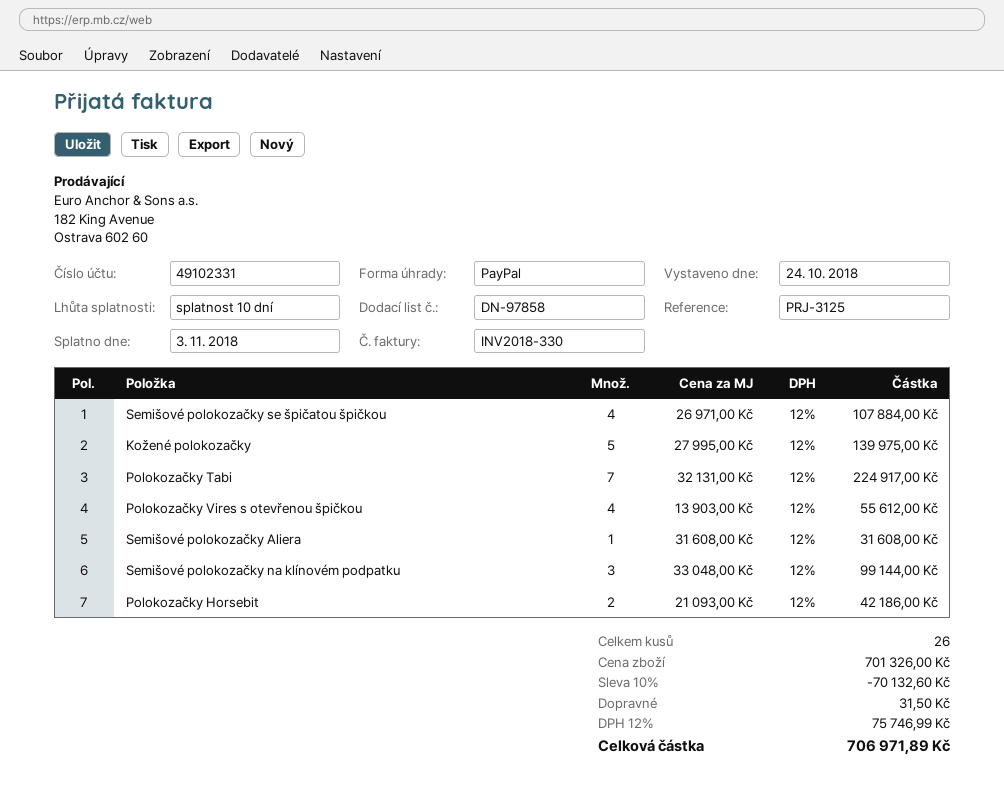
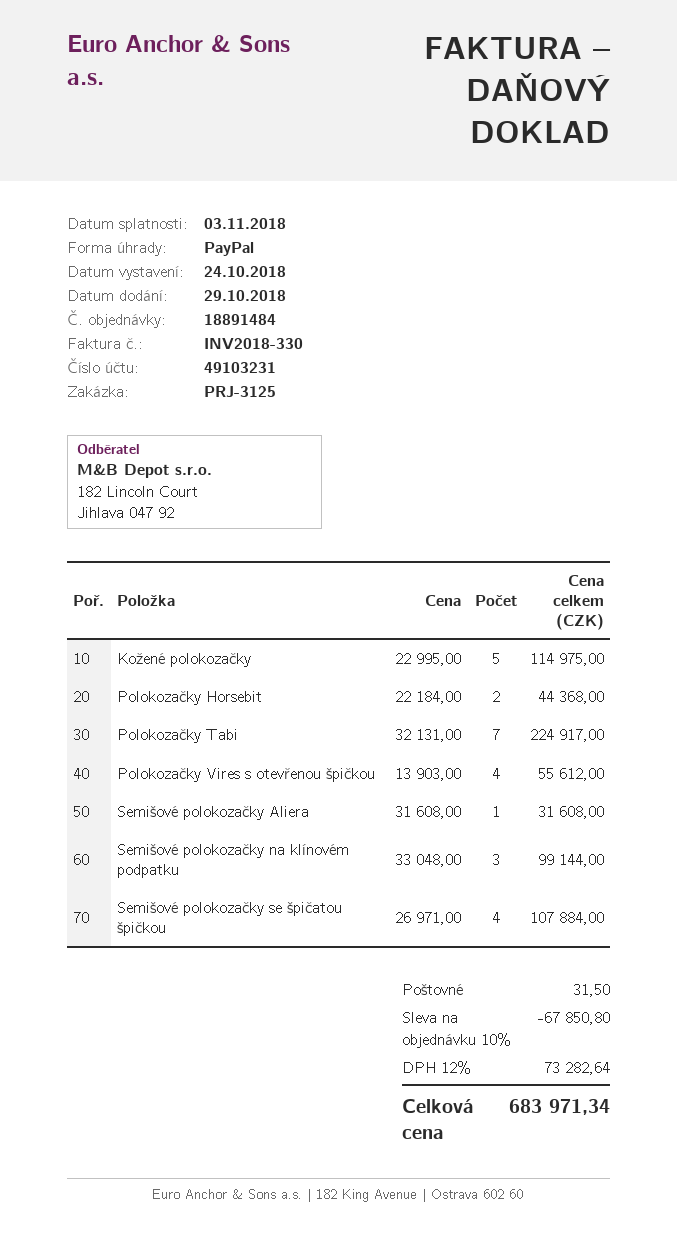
bank account: 49102331 -> 49103231
Kožené polokozačky: 5 x 27995.00 = 139975.00 -> 5 x 22995.00 = 114975.00
Polokozačky Horsebit: 2 x 21093.00 = 42186.00 -> 2 x 22184.00 = 44368.00
discount: 10% = 70132.60 -> 10% = 67850.80
tax: 12% = 75746.99 -> 12% = 73282.64
total: 706971.89 -> 683971.34

